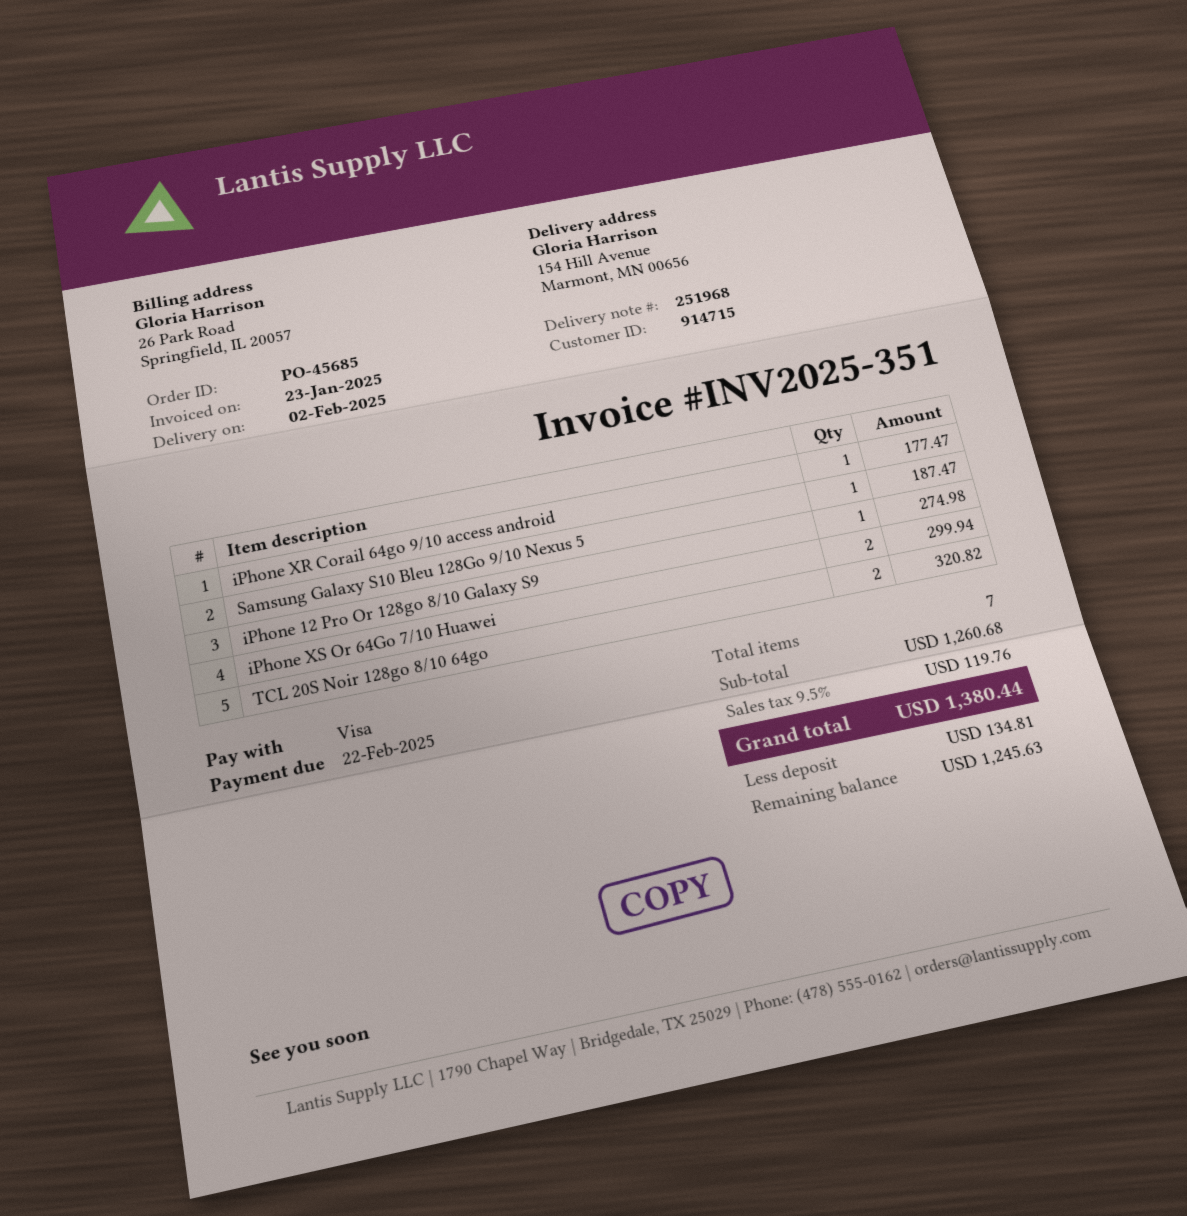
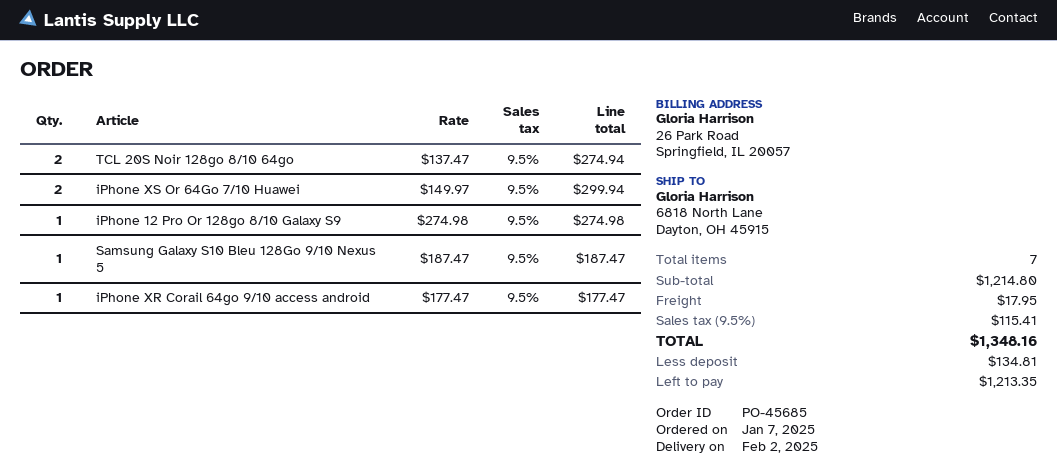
ship to: 154 Hill Avenue, Marmont, MN 00656 -> 6818 North Lane, Dayton, OH 45915
TCL 20S Noir 128go 8/10 64go: 2 for 320.82 -> 2 for 274.94
subtotal: 1260.68 -> 1214.80
shipping: none -> 17.95
tax: 9.5% = 119.76 -> 9.5% = 115.41
total: 1380.44 -> 1348.16
balance: 1245.63 -> 1213.35

